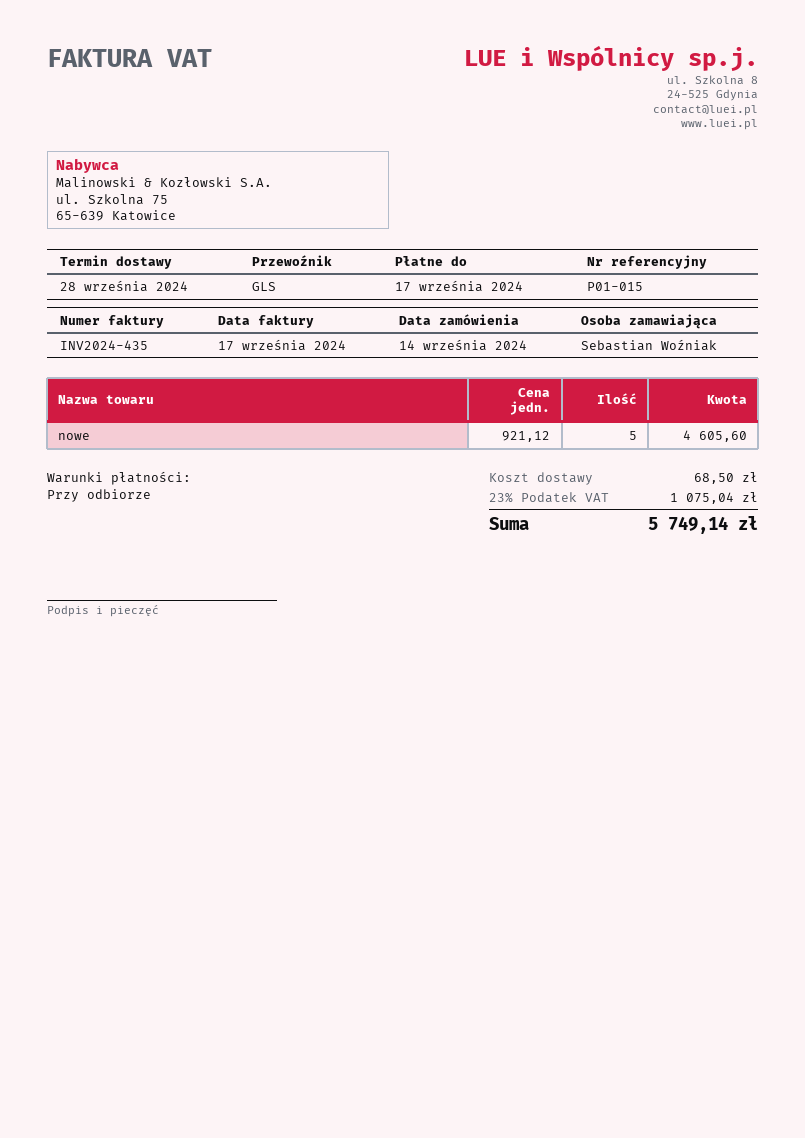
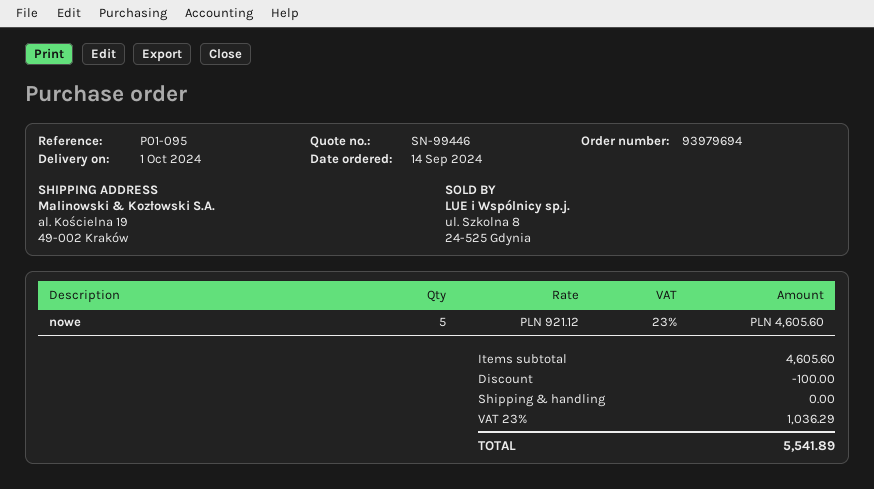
delivery date: 2024-09-28 -> 2024-10-01
reference: P01-015 -> P01-095
discount: none -> 100.00
shipping: 68.50 -> 0.00
tax: 23% = 1075.04 -> 23% = 1036.29
total: 5749.14 -> 5541.89

